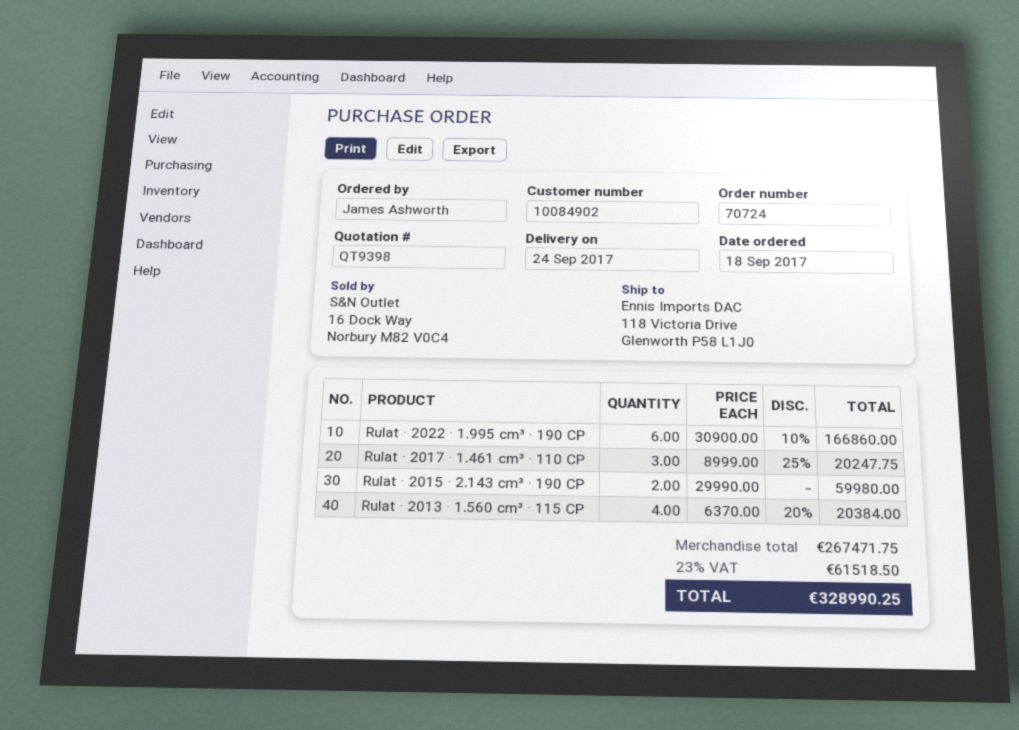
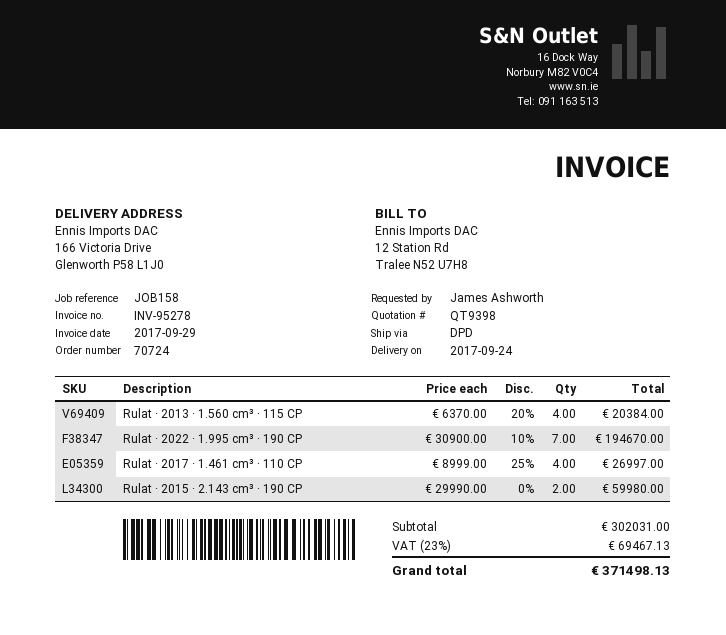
ship to: 118 Victoria Drive, Glenworth P58 L1J0 -> 166 Victoria Drive, Glenworth P58 L1J0
Rulat · 2022 · 1.995 cm³ · 190 CP: 6 x 30900.00 - 10% = 166860.00 -> 7 x 30900.00 - 10% = 194670.00
Rulat · 2017 · 1.461 cm³ · 110 CP: 3 x 8999.00 - 25% = 20247.75 -> 4 x 8999.00 - 25% = 26997.00
subtotal: 267471.75 -> 302031.00
tax: 23% = 61518.50 -> 23% = 69467.13
total: 328990.25 -> 371498.13

